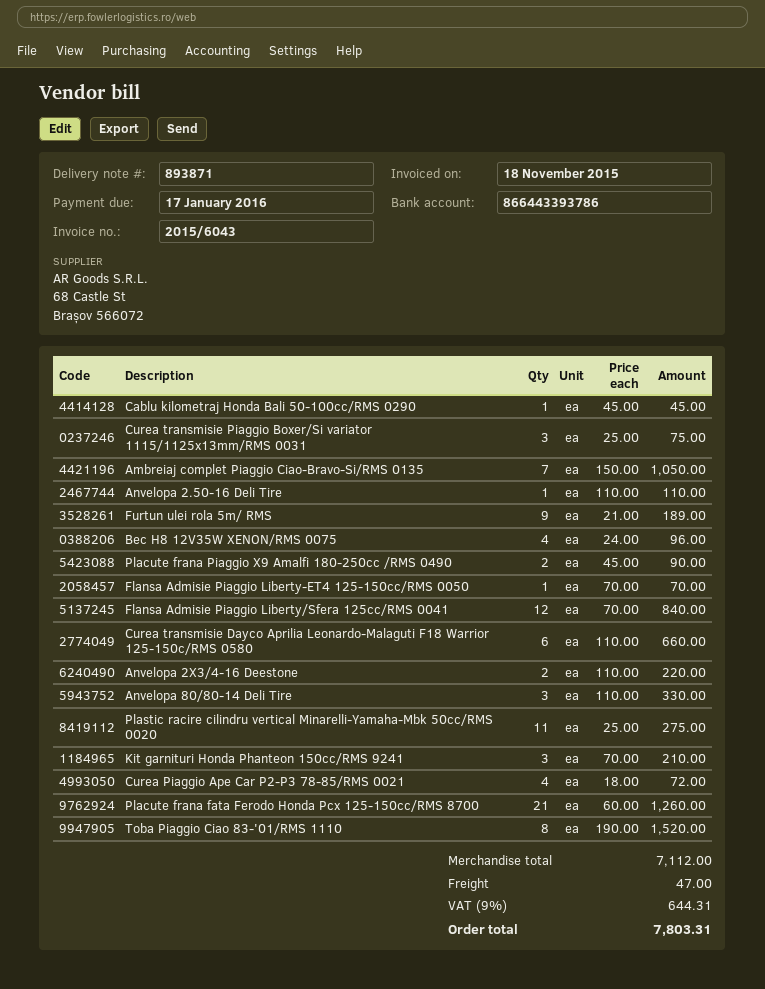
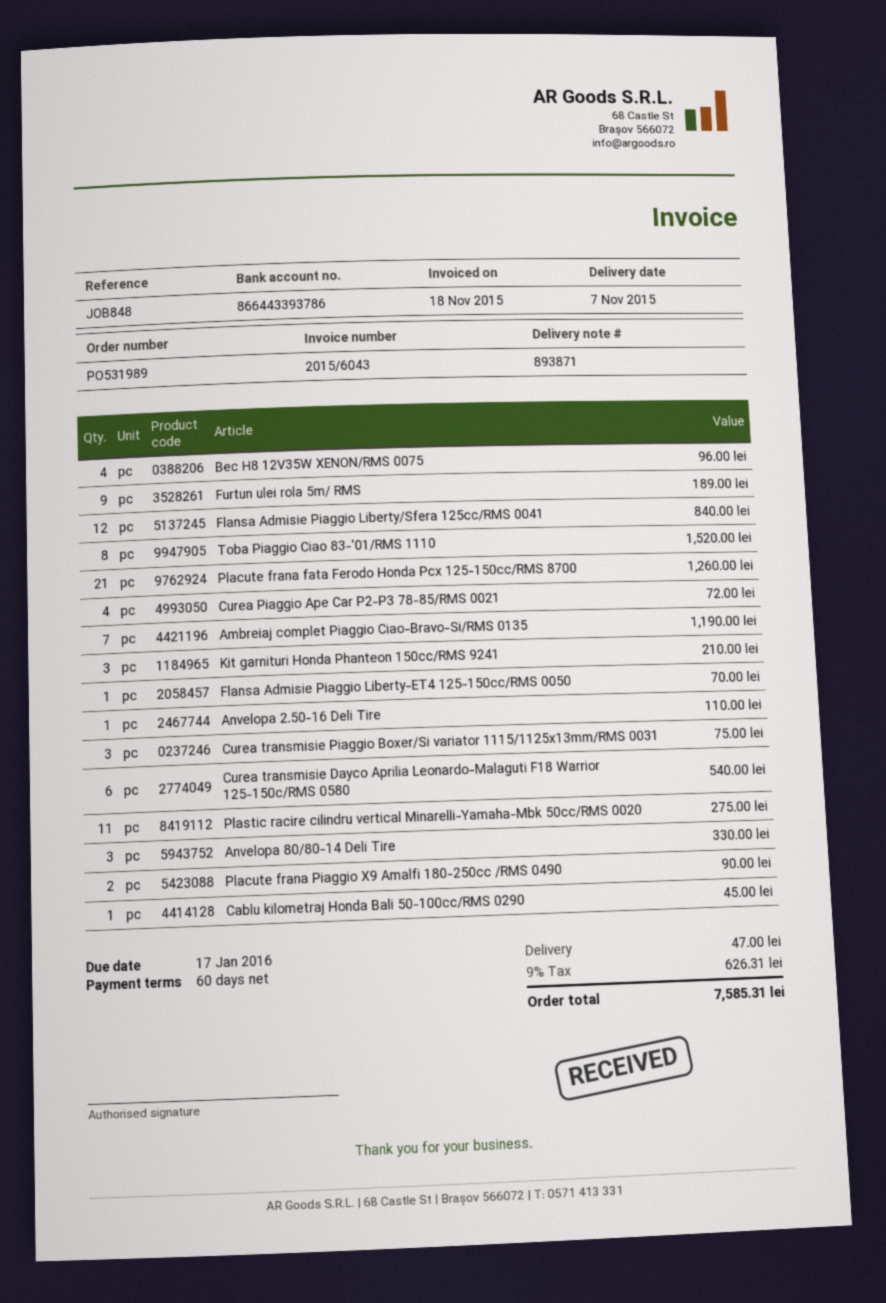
Ambreiaj complet Piaggio Ciao-Bravo-Si/RMS 0135: 7 for 1050.00 -> 7 for 1190.00
Curea transmisie Dayco Aprilia Leonardo-Malaguti F18 Warrior 125-150c/RMS 0580: 6 for 660.00 -> 6 for 540.00
Anvelopa 2X3/4-16 Deestone: 2 for 220.00 -> none
tax: 9% = 644.31 -> 9% = 626.31
total: 7803.31 -> 7585.31

